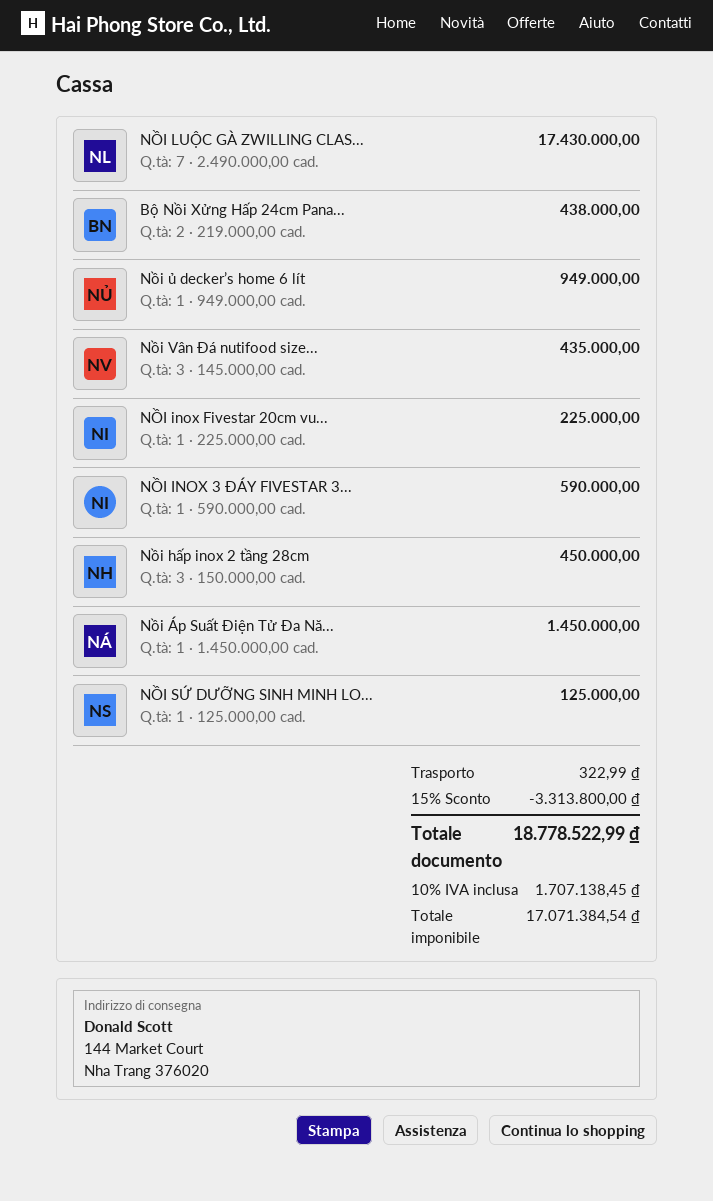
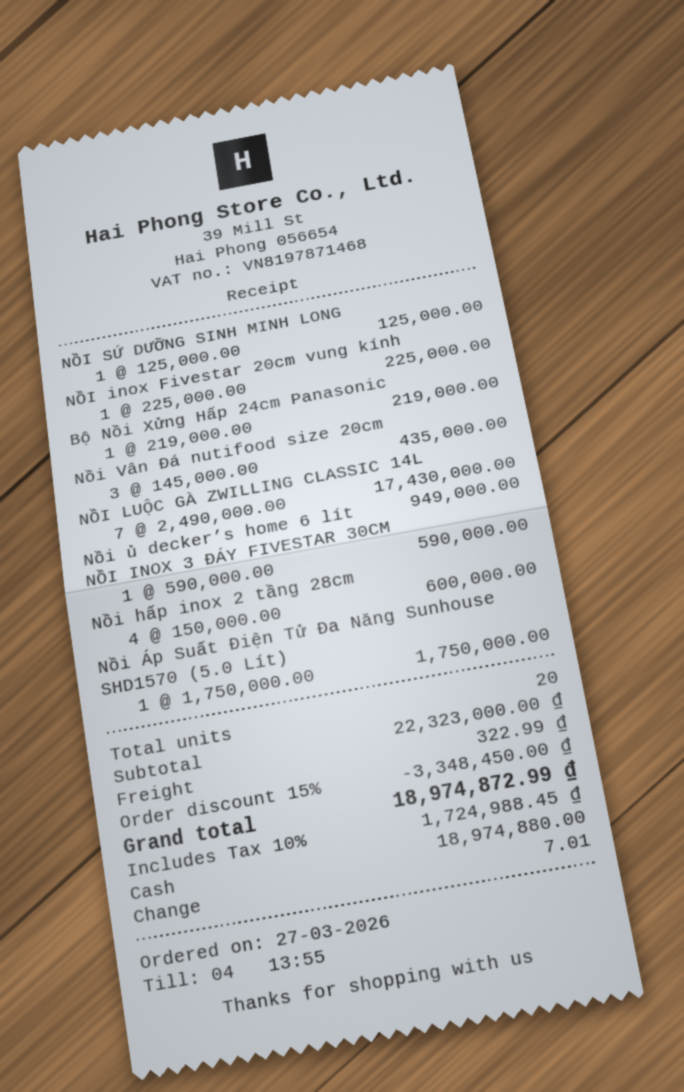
Bộ Nồi Xửng Hấp 24cm Pana...: 2 x 219000.00 = 438000.00 -> 1 x 219000.00 = 219000.00
Nồi hấp inox 2 tầng 28cm: 3 x 150000.00 = 450000.00 -> 4 x 150000.00 = 600000.00
Nồi Áp Suất Điện Tử Đa Nă...: 1 x 1450000.00 = 1450000.00 -> 1 x 1750000.00 = 1750000.00
discount: 15% = 3313800.00 -> 15% = 3348450.00
tax: 10% = 1707138.45 -> 10% = 1724988.45
total: 18778522.99 -> 18974872.99

